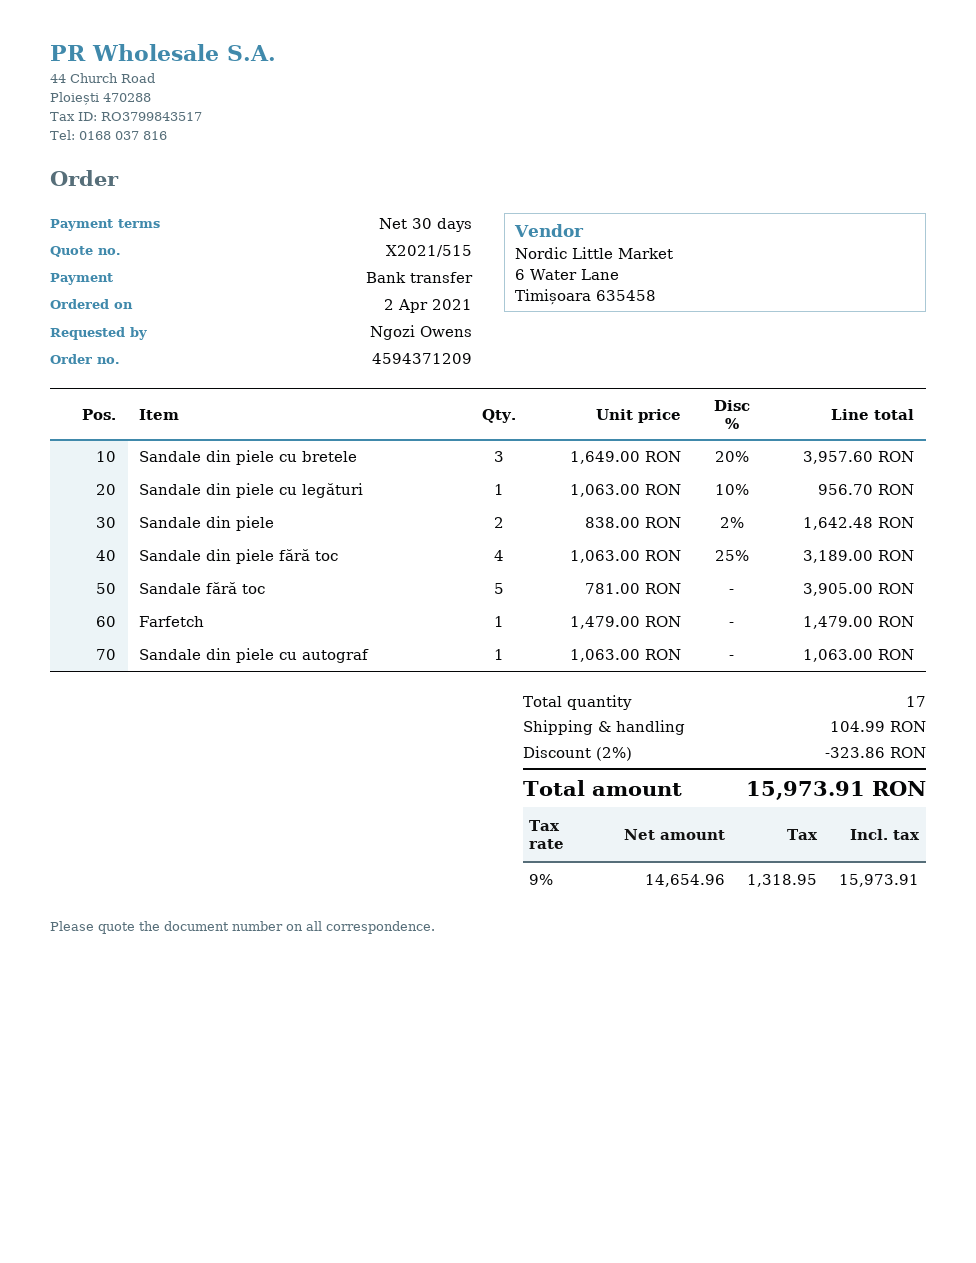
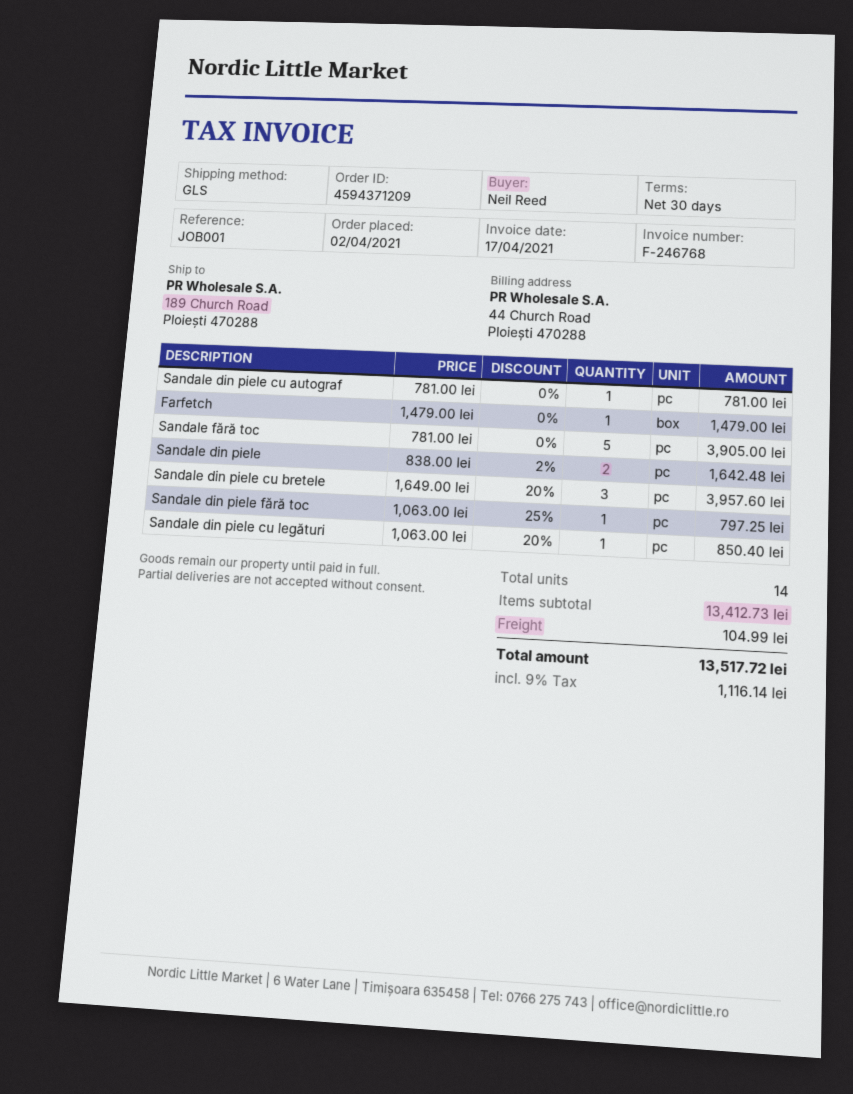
ordered by: Ngozi Owens -> Neil Reed
Sandale din piele cu legături: 1 x 1063.00 - 10% = 956.70 -> 1 x 1063.00 - 20% = 850.40
Sandale din piele fără toc: 4 x 1063.00 - 25% = 3189.00 -> 1 x 1063.00 - 25% = 797.25
Sandale din piele cu autograf: 1 x 1063.00 = 1063.00 -> 1 x 781.00 = 781.00
total quantity: 17 -> 14
discount: 2% = 323.86 -> none
tax: 9% = 1318.95 -> 9% = 1116.14
total: 15973.91 -> 13517.72

